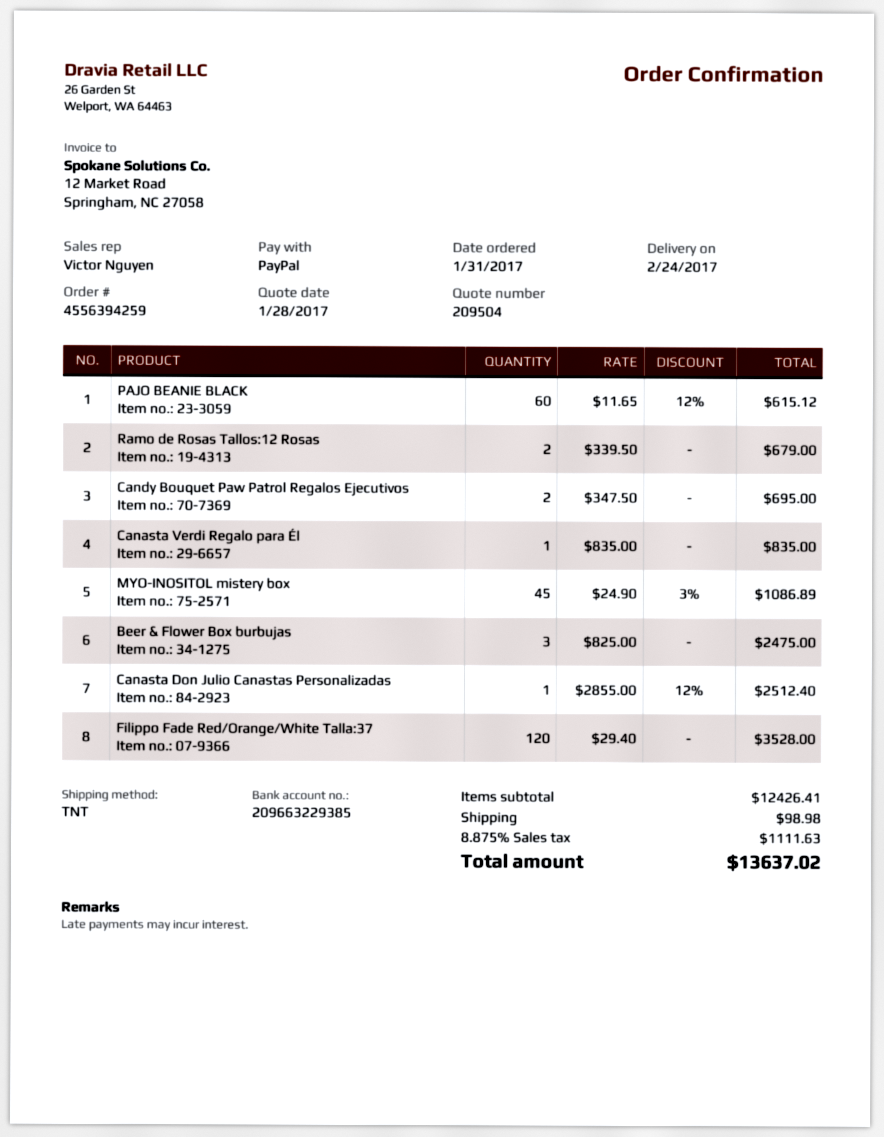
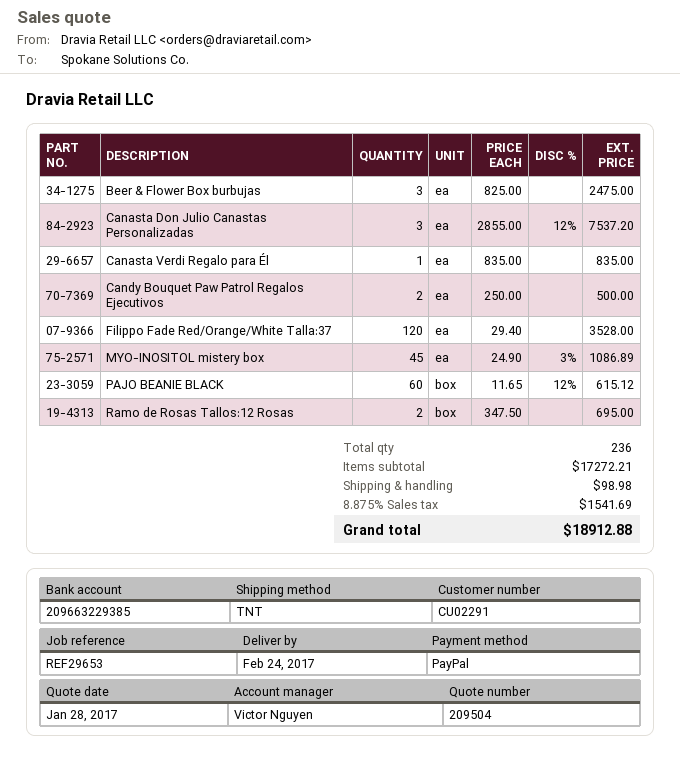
Ramo de Rosas Tallos:12 Rosas: 2 x 339.50 = 679.00 -> 2 x 347.50 = 695.00
Candy Bouquet Paw Patrol Regalos Ejecutivos: 2 x 347.50 = 695.00 -> 2 x 250.00 = 500.00
Canasta Don Julio Canastas Personalizadas: 1 x 2855.00 - 12% = 2512.40 -> 3 x 2855.00 - 12% = 7537.20
subtotal: 12426.41 -> 17272.21
tax: 8.875% = 1111.63 -> 8.875% = 1541.69
total: 13637.02 -> 18912.88

